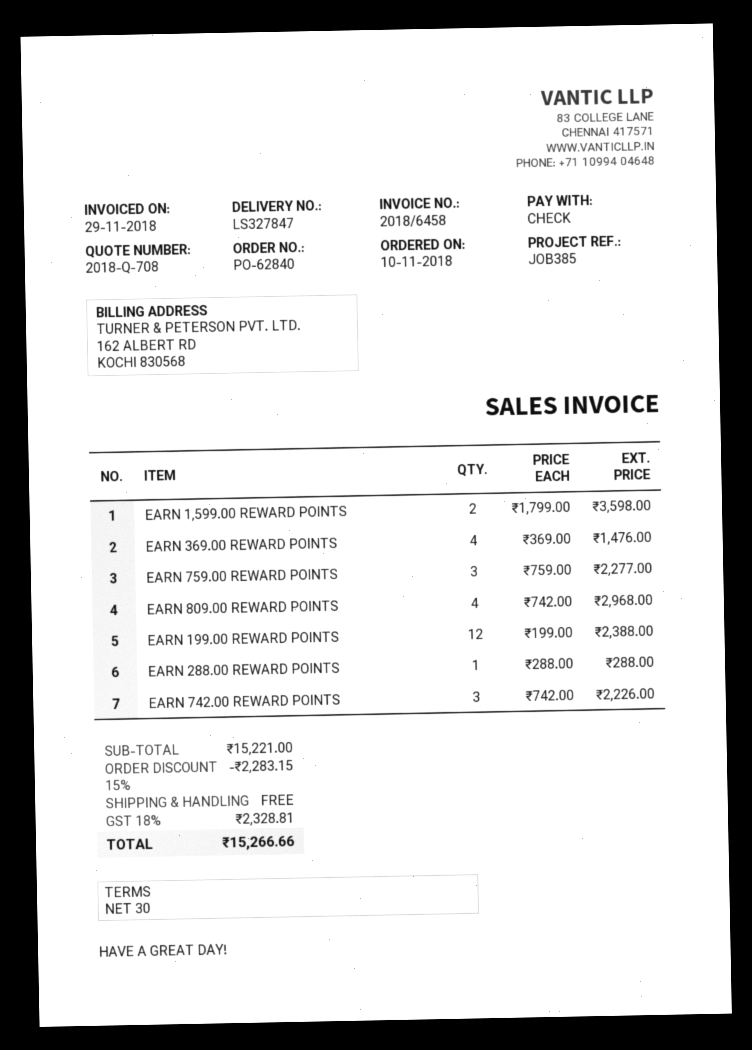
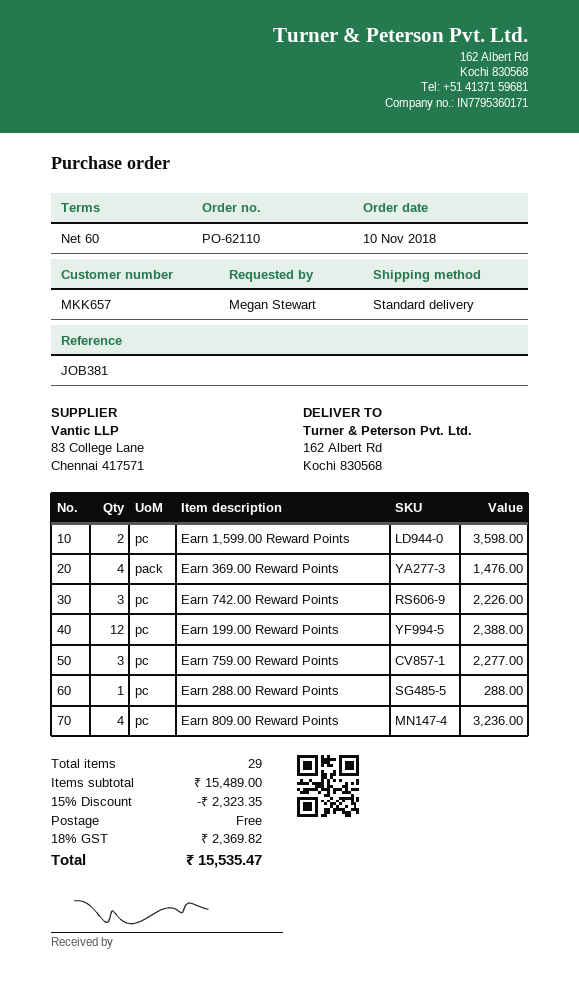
order number: PO-62840 -> PO-62110
payment terms: 30 days -> 60 days
reference: JOB385 -> JOB381
EARN 809.00 REWARD POINTS: 4 for 2968.00 -> 4 for 3236.00
subtotal: 15221.00 -> 15489.00
discount: 15% = 2283.15 -> 15% = 2323.35
tax: 18% = 2328.81 -> 18% = 2369.82
total: 15266.66 -> 15535.47

